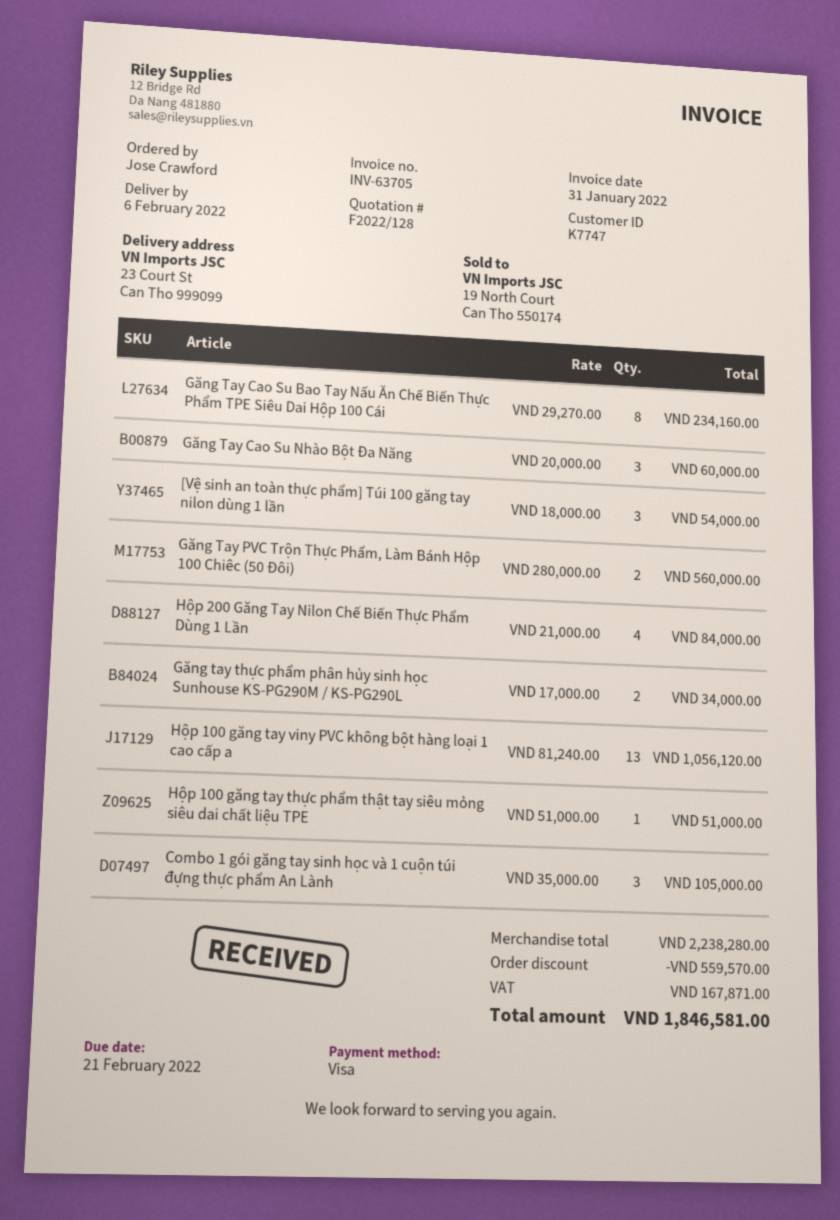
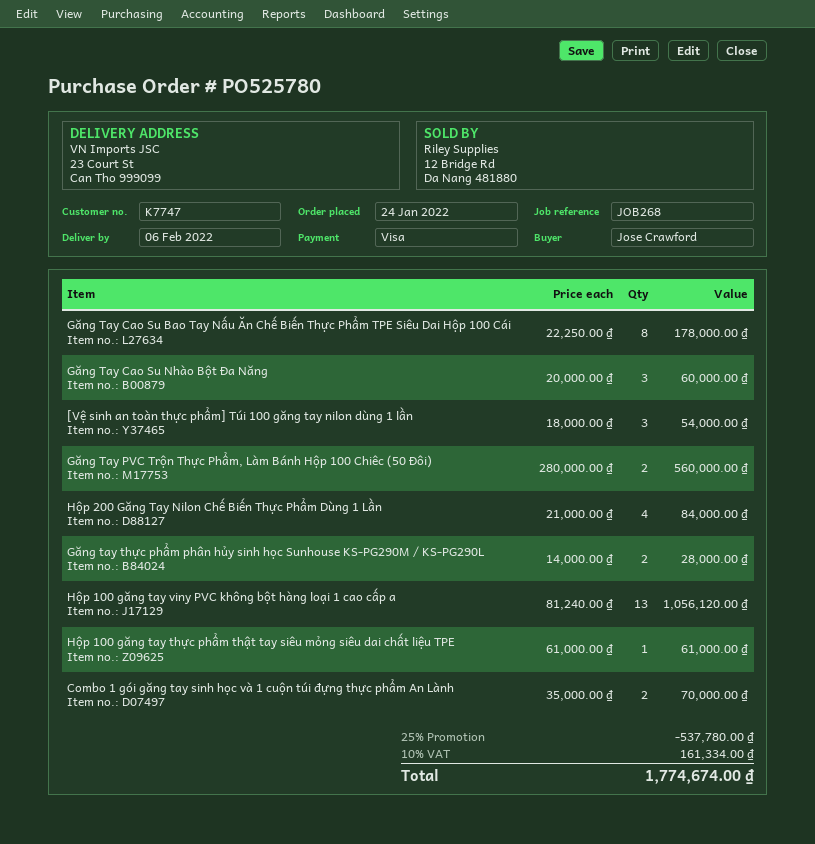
Găng Tay Cao Su Bao Tay Nấu Ăn Chế Biến Thực Phẩm TPE Siêu Dai Hộp 100 Cái: 8 x 29270.00 = 234160.00 -> 8 x 22250.00 = 178000.00
Găng tay thực phẩm phân hủy sinh học Sunhouse KS-PG290M / KS-PG290L: 2 x 17000.00 = 34000.00 -> 2 x 14000.00 = 28000.00
Hộp 100 găng tay thực phẩm thật tay siêu mỏng siêu dai chất liệu TPE: 1 x 51000.00 = 51000.00 -> 1 x 61000.00 = 61000.00
Combo 1 gói găng tay sinh học và 1 cuộn túi đựng thực phẩm An Lành: 3 x 35000.00 = 105000.00 -> 2 x 35000.00 = 70000.00
discount: 559570.00 -> 537780.00
tax: 167871.00 -> 161334.00
total: 1846581.00 -> 1774674.00

